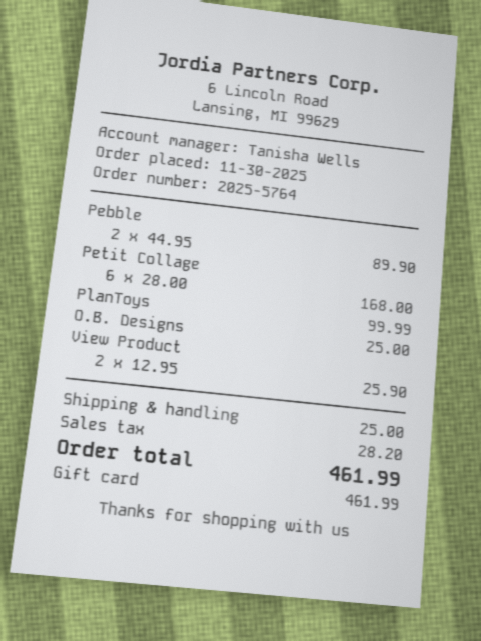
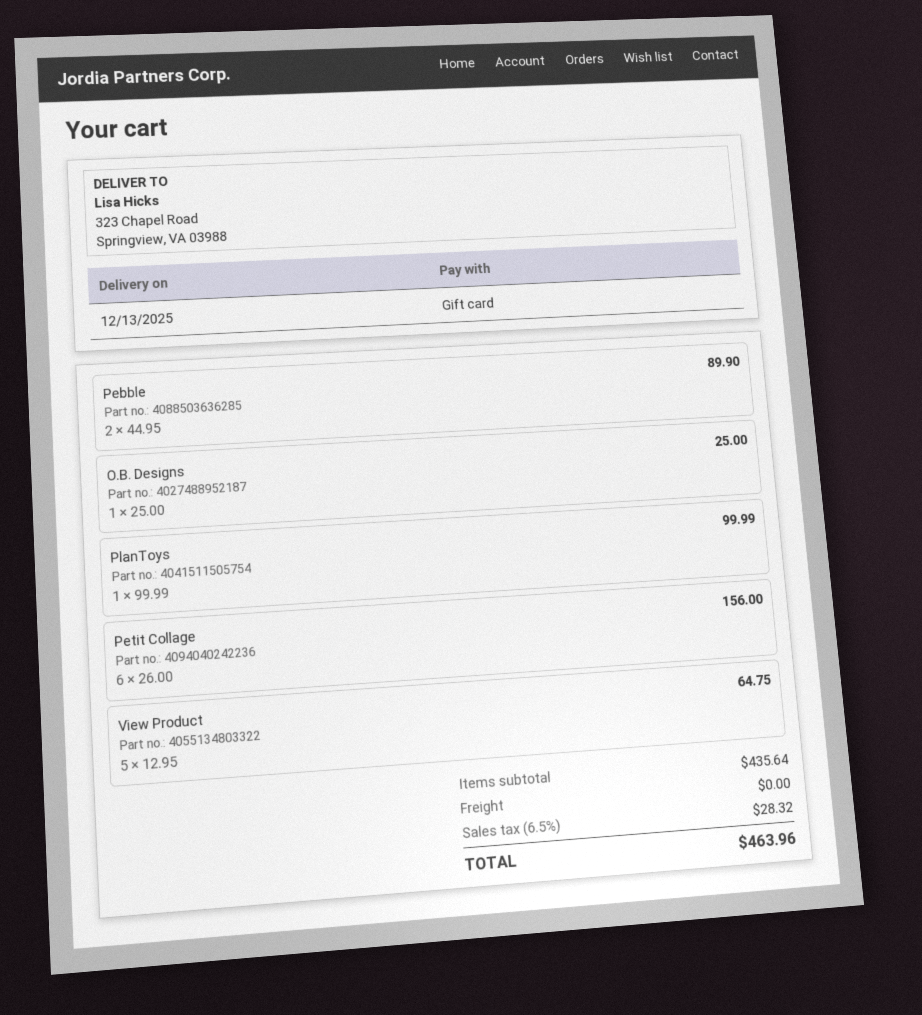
Petit Collage: 6 x 28.00 = 168.00 -> 6 x 26.00 = 156.00
View Product: 2 x 12.95 = 25.90 -> 5 x 12.95 = 64.75
shipping: 25.00 -> 0.00
tax: 28.20 -> 28.32
total: 461.99 -> 463.96

